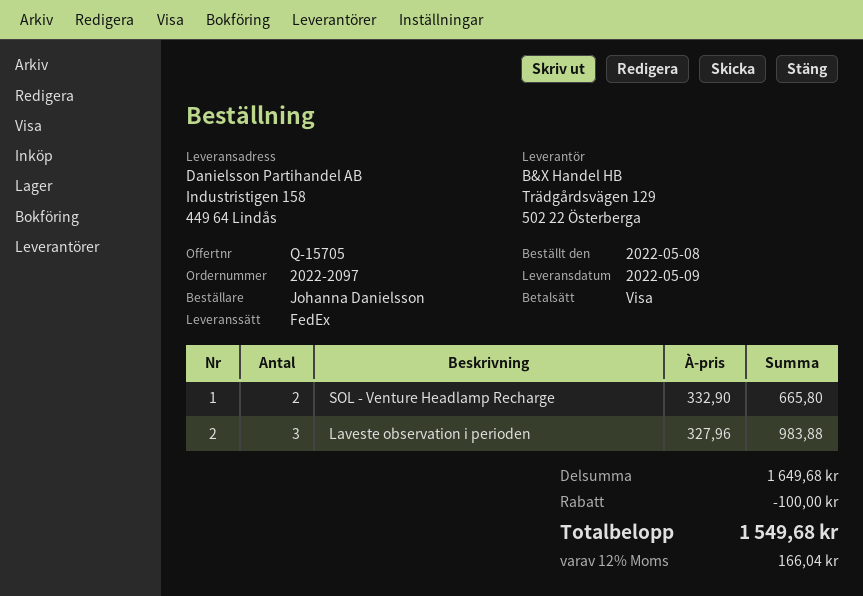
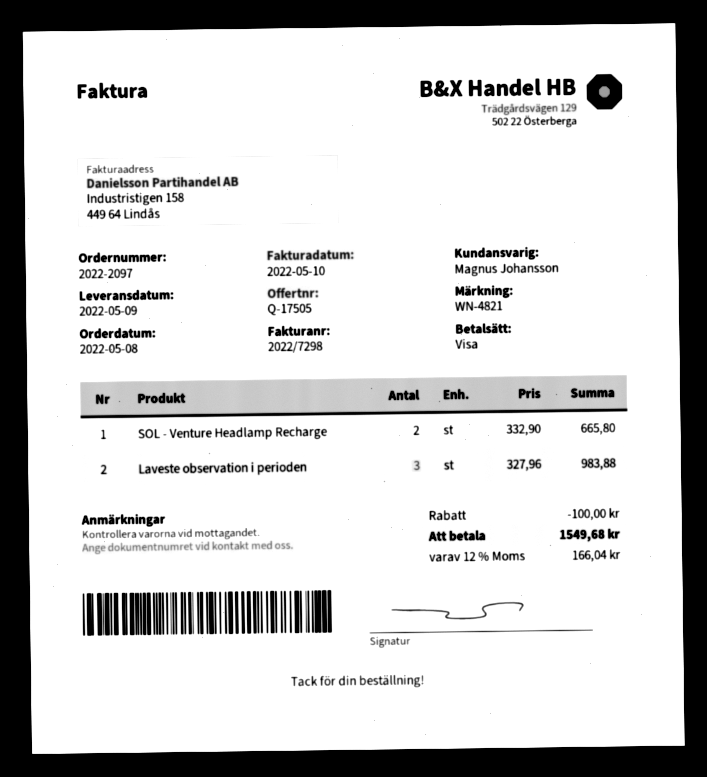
quote number: Q-15705 -> Q-17505

